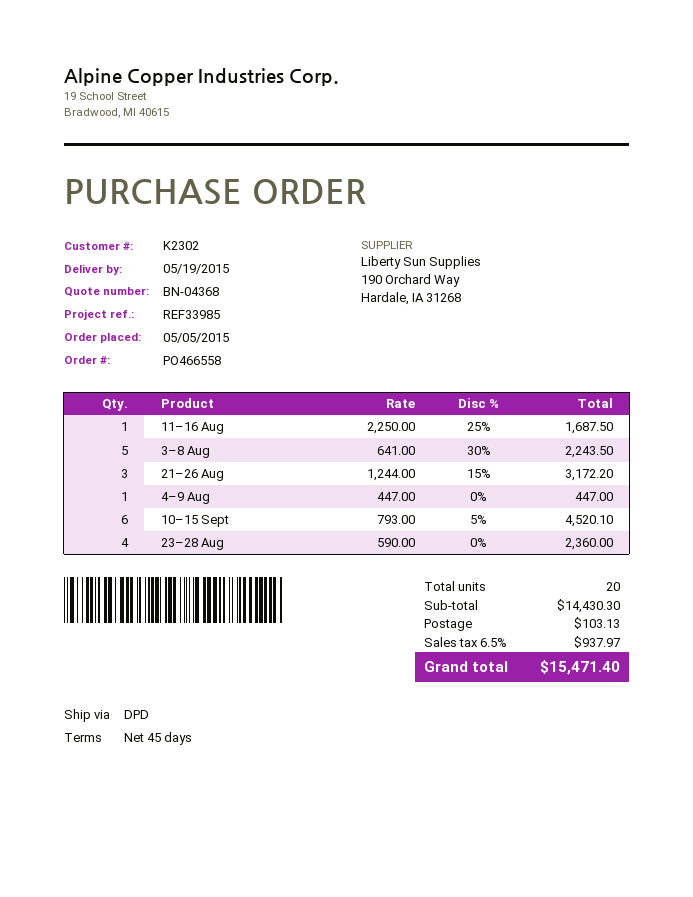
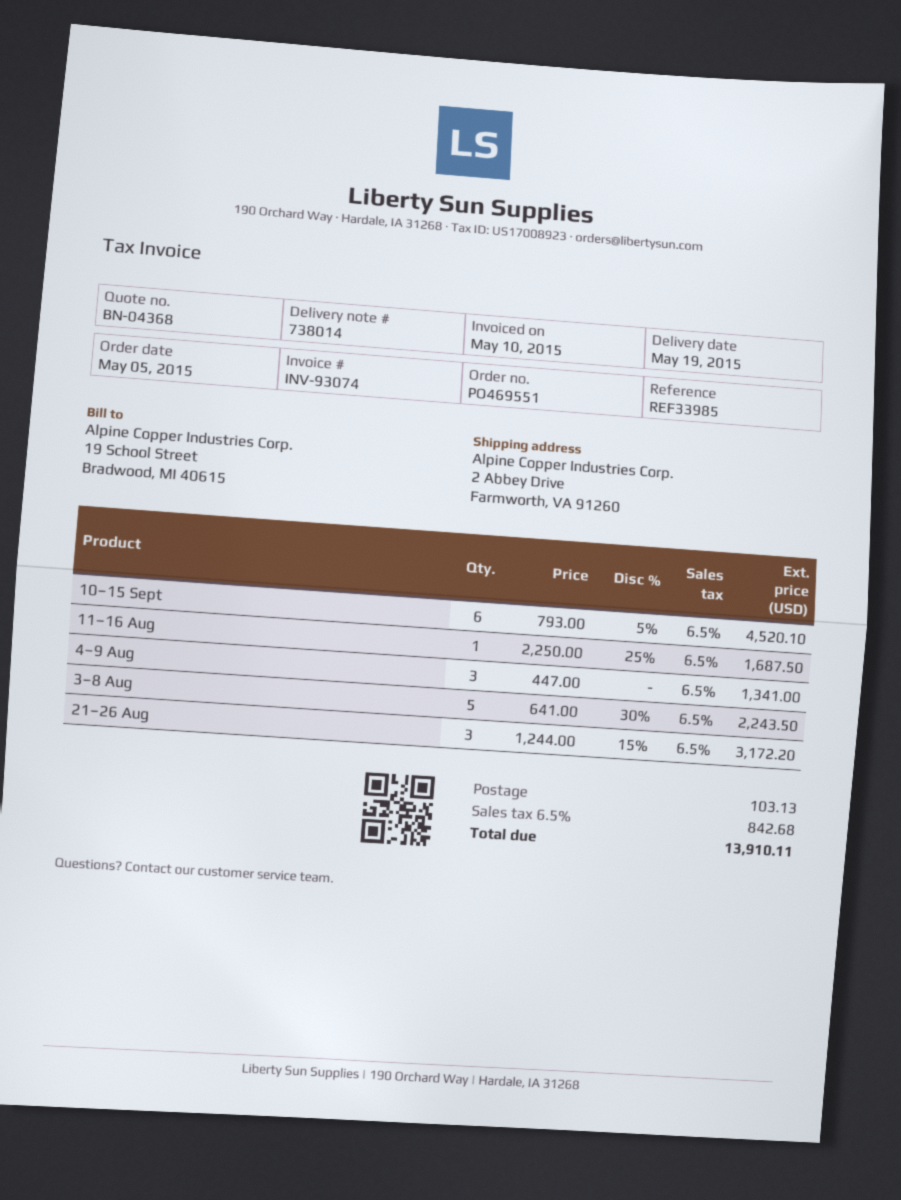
order number: PO466558 -> PO469551
4–9 Aug: 1 x 447.00 = 447.00 -> 3 x 447.00 = 1341.00
23–28 Aug: 4 x 590.00 = 2360.00 -> none
tax: 6.5% = 937.97 -> 6.5% = 842.68
total: 15471.40 -> 13910.11

